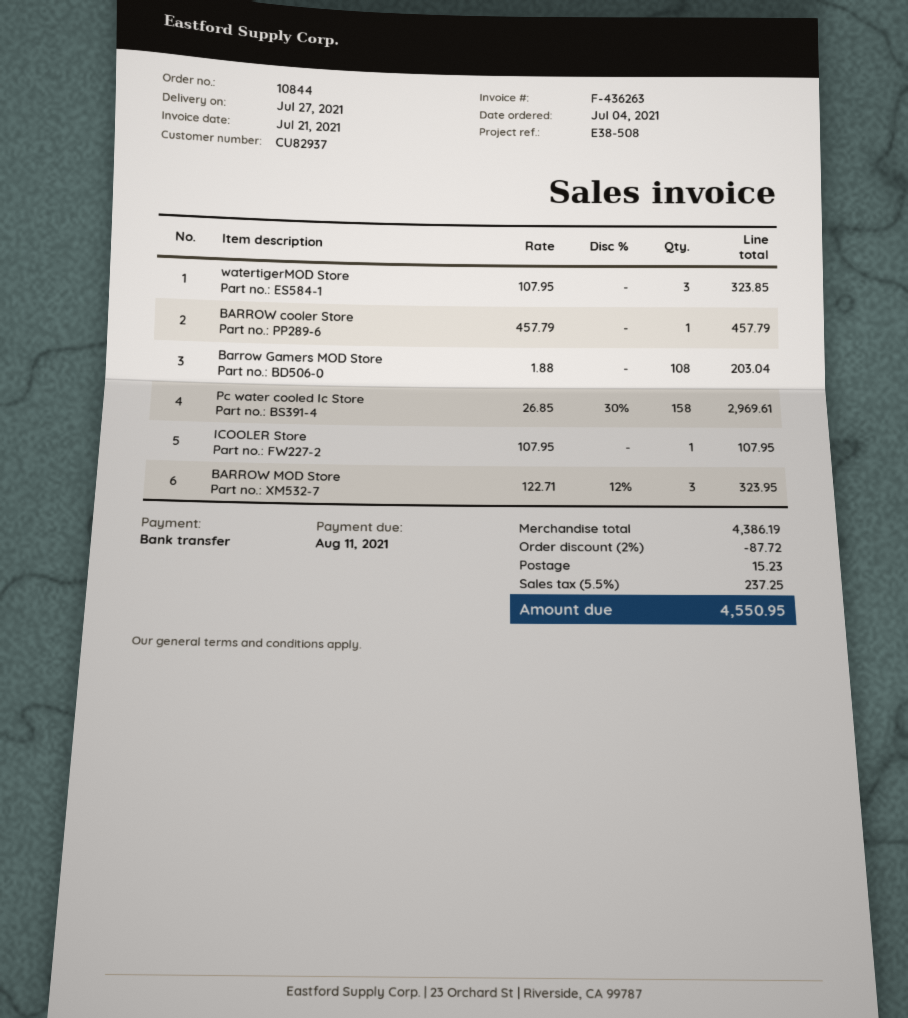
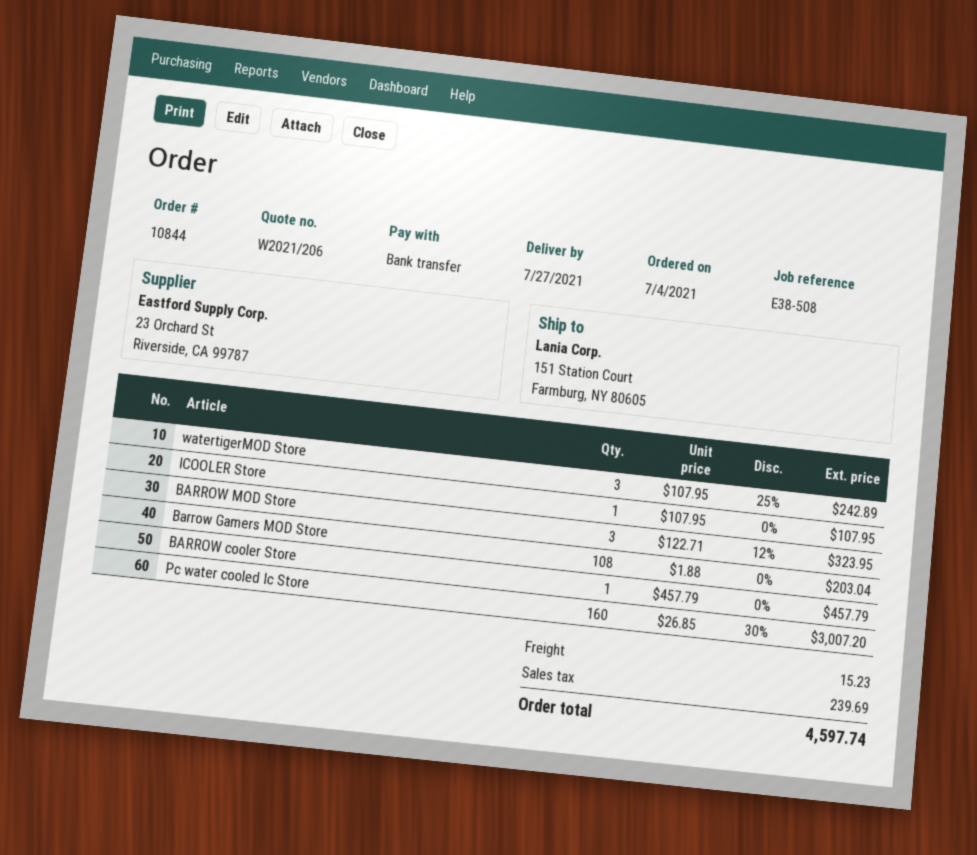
watertigerMOD Store: 3 x 107.95 = 323.85 -> 3 x 107.95 - 25% = 242.89
Pc water cooled Ic Store: 158 x 26.85 - 30% = 2969.61 -> 160 x 26.85 - 30% = 3007.20
discount: 2% = 87.72 -> none
tax: 237.25 -> 239.69
total: 4550.95 -> 4597.74

